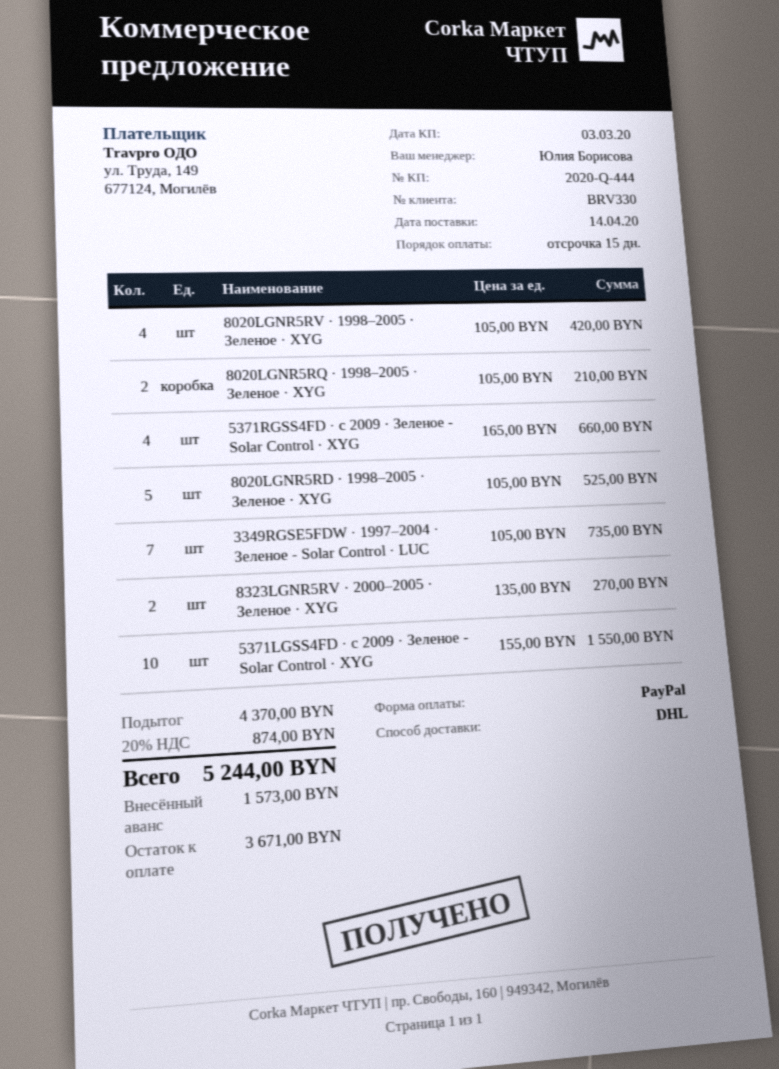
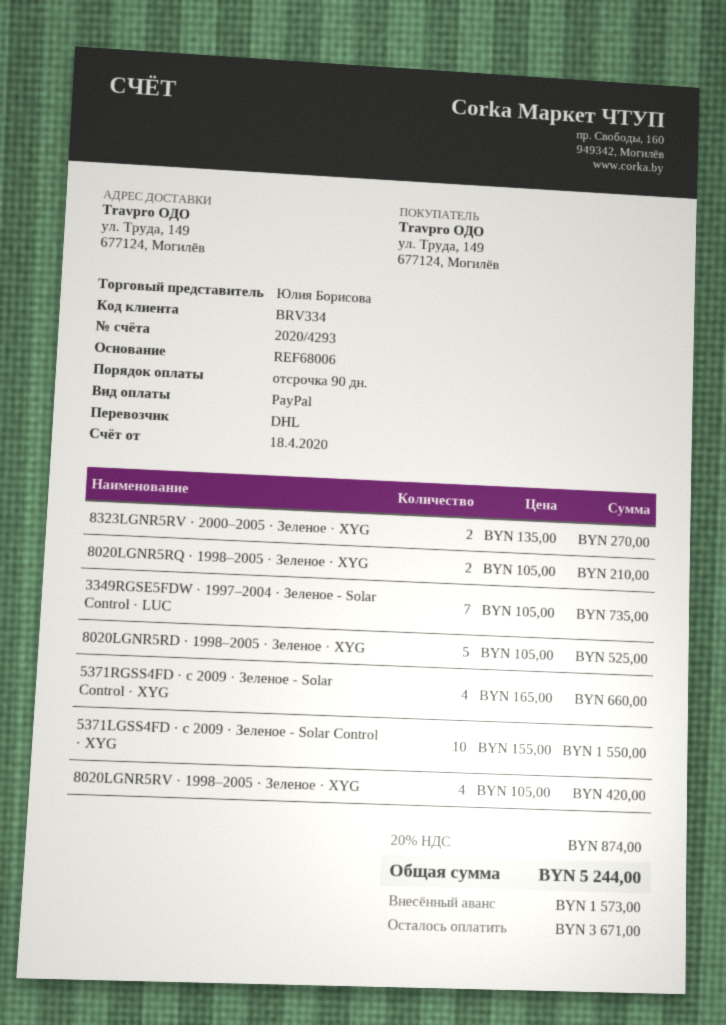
payment terms: 15 days -> 90 days
customer number: BRV330 -> BRV334

